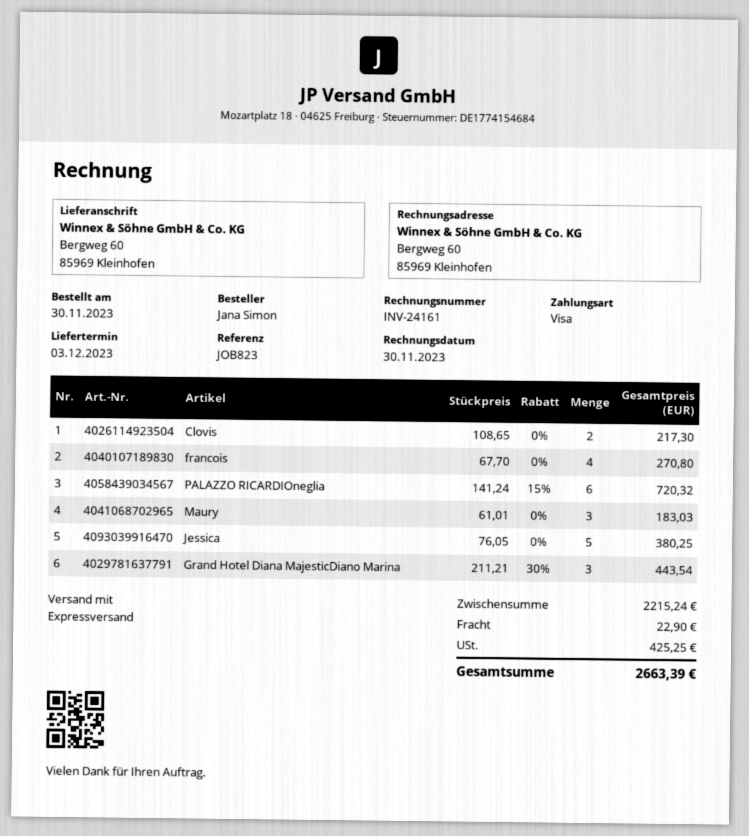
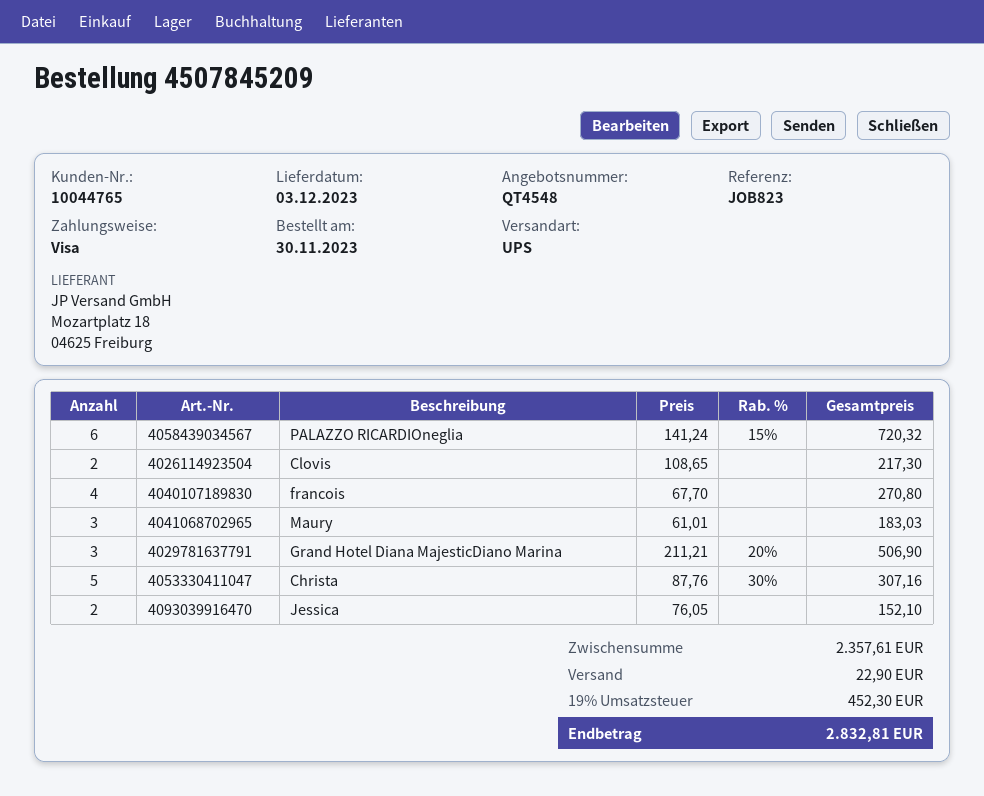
shipping method: express -> UPS
Jessica: 5 x 76.05 = 380.25 -> 2 x 76.05 = 152.10
Grand Hotel Diana MajesticDiano Marina: 3 x 211.21 - 30% = 443.54 -> 3 x 211.21 - 20% = 506.90
Christa: none -> 5 x 87.76 - 30% = 307.16
subtotal: 2215.24 -> 2357.61
tax: 425.25 -> 452.30
total: 2663.39 -> 2832.81

